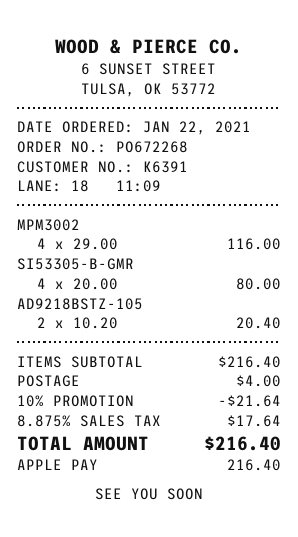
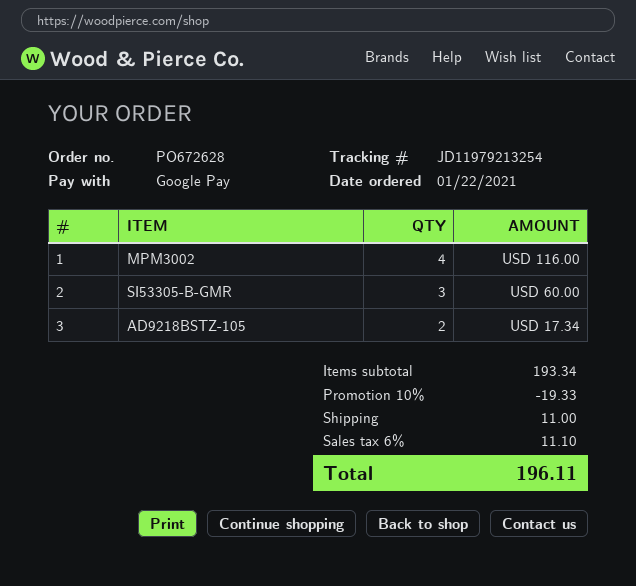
order number: PO672268 -> PO672628
payment method: Apple Pay -> Google Pay
SI53305-B-GMR: 4 for 80.00 -> 3 for 60.00
AD9218BSTZ-105: 2 for 20.40 -> 2 for 17.34
subtotal: 216.40 -> 193.34
discount: 10% = 21.64 -> 10% = 19.33
shipping: 4.00 -> 11.00
tax: 8.875% = 17.64 -> 6% = 11.10
total: 216.40 -> 196.11

